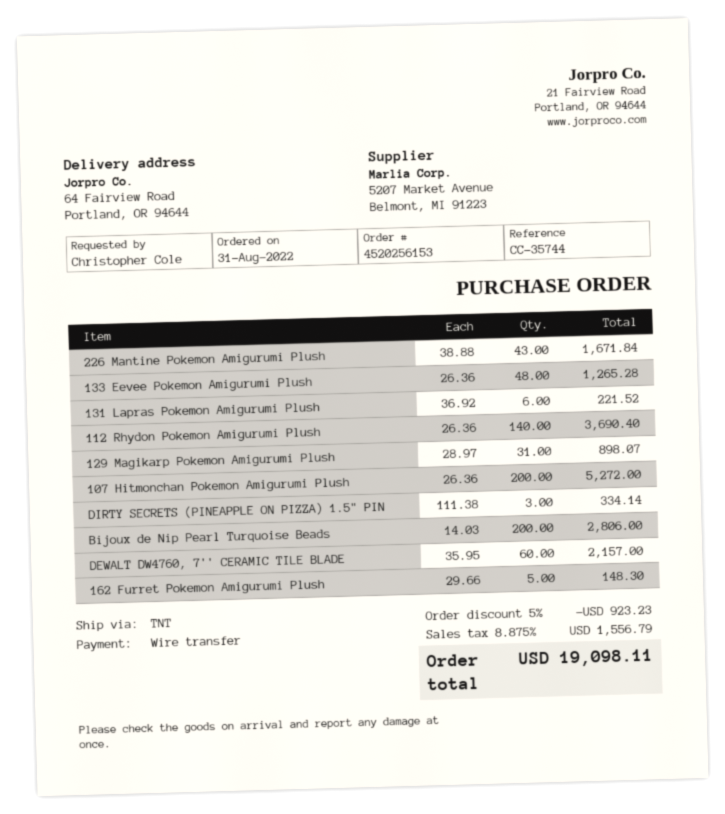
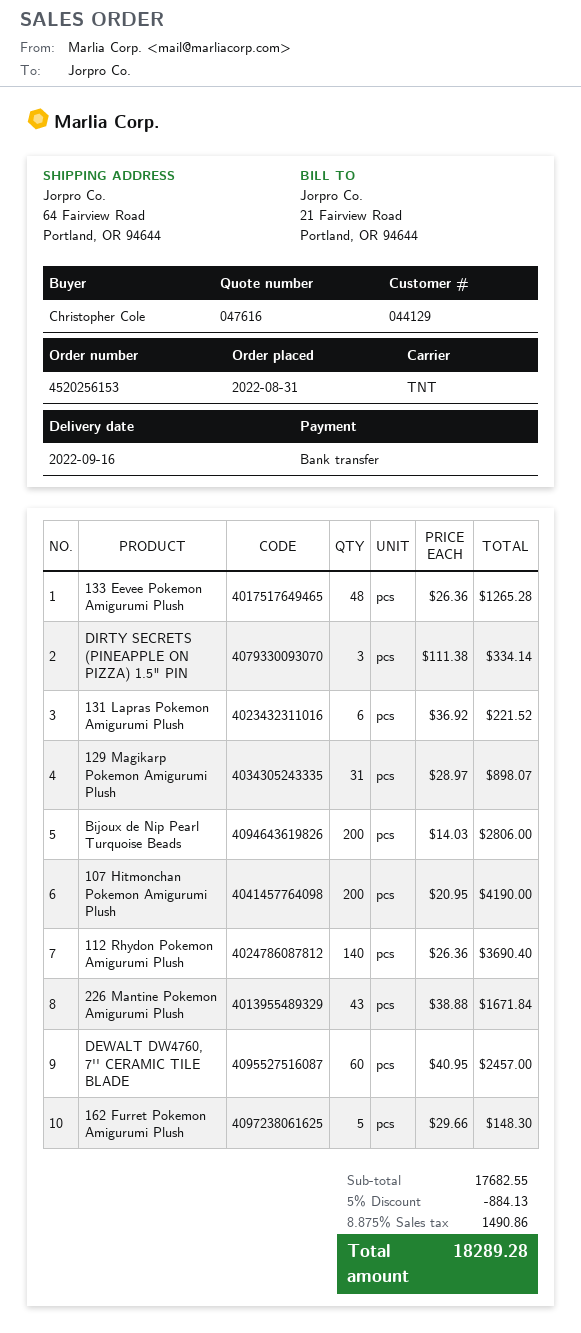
107 Hitmonchan Pokemon Amigurumi Plush: 200 x 26.36 = 5272.00 -> 200 x 20.95 = 4190.00
DEWALT DW4760, 7'' CERAMIC TILE BLADE: 60 x 35.95 = 2157.00 -> 60 x 40.95 = 2457.00
discount: 5% = 923.23 -> 5% = 884.13
tax: 8.875% = 1556.79 -> 8.875% = 1490.86
total: 19098.11 -> 18289.28

